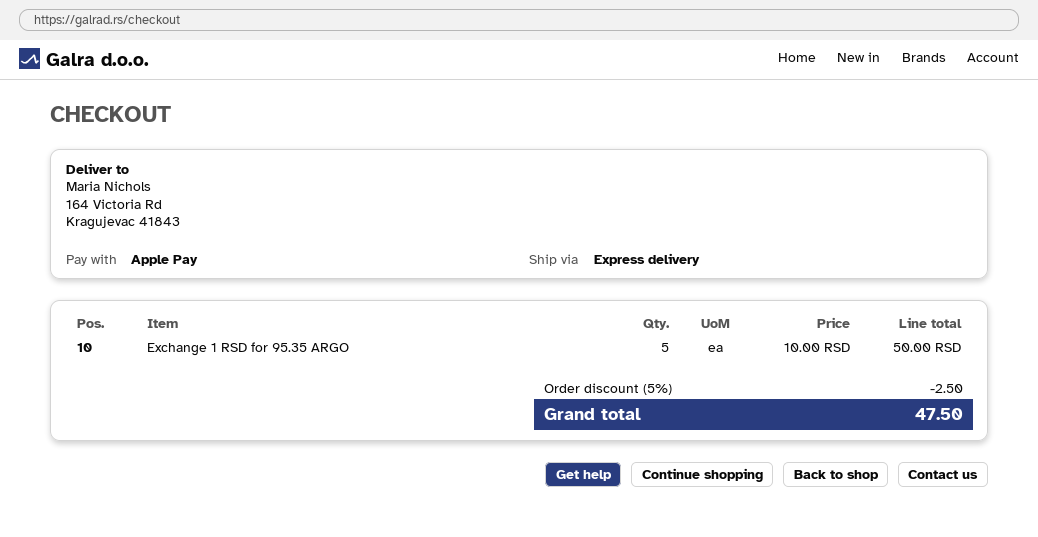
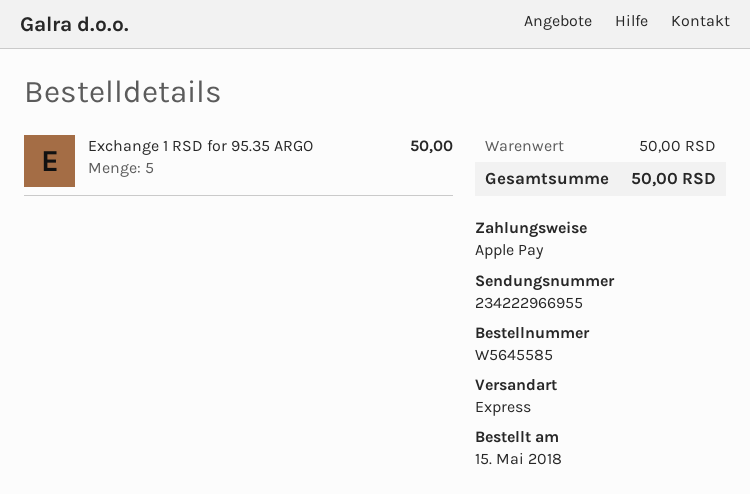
discount: 5% = 2.50 -> none
total: 47.50 -> 50.00

